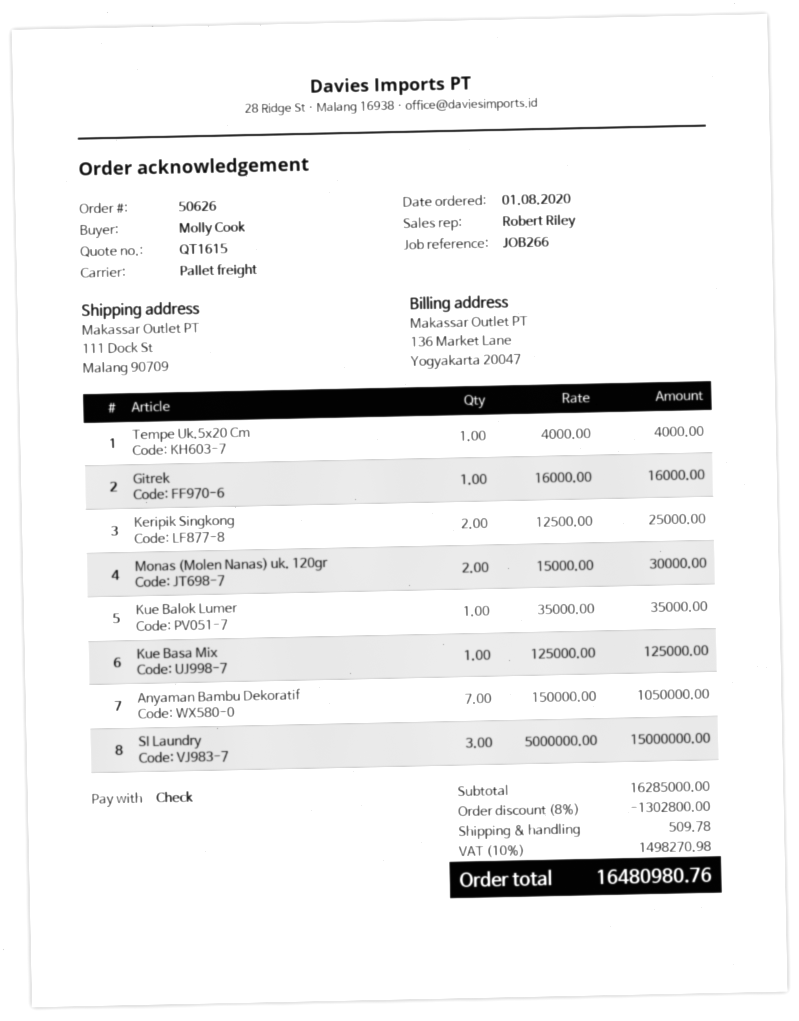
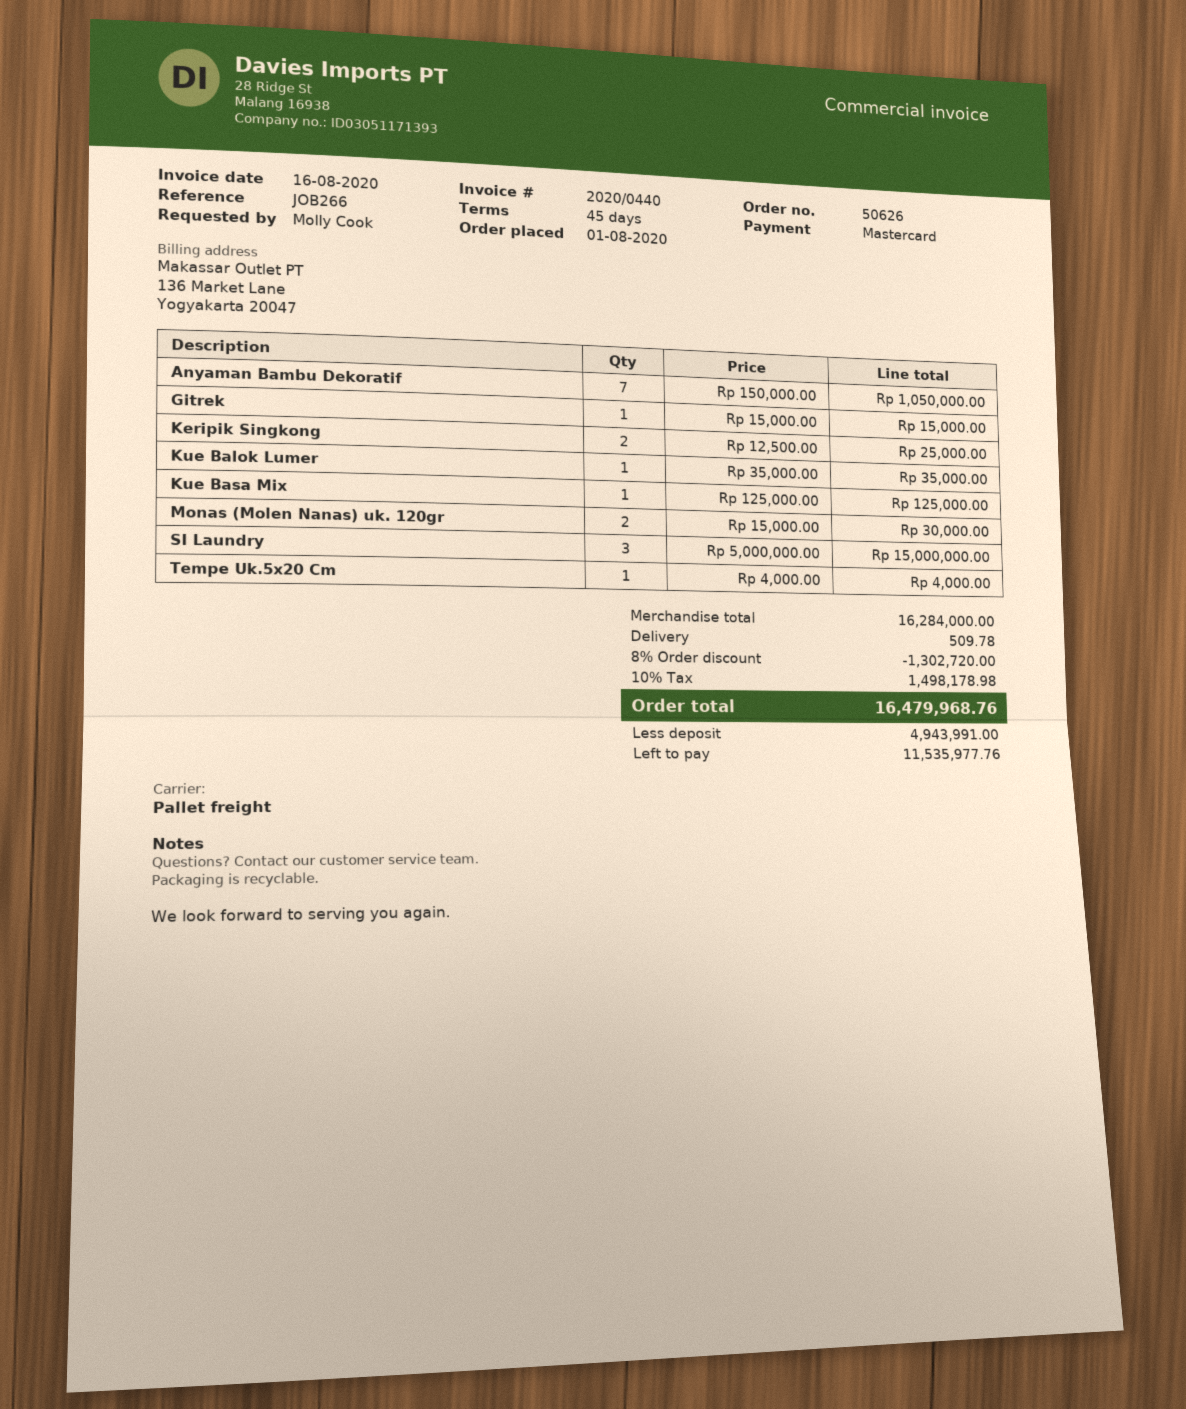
payment method: cheque -> Mastercard
Gitrek: 1 x 16000.00 = 16000.00 -> 1 x 15000.00 = 15000.00
subtotal: 16285000.00 -> 16284000.00
discount: 8% = 1302800.00 -> 8% = 1302720.00
tax: 10% = 1498270.98 -> 10% = 1498178.98
total: 16480980.76 -> 16479968.76

